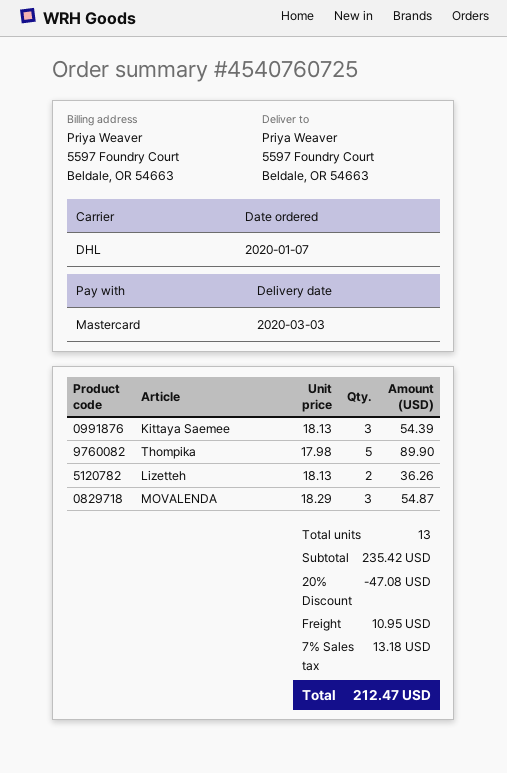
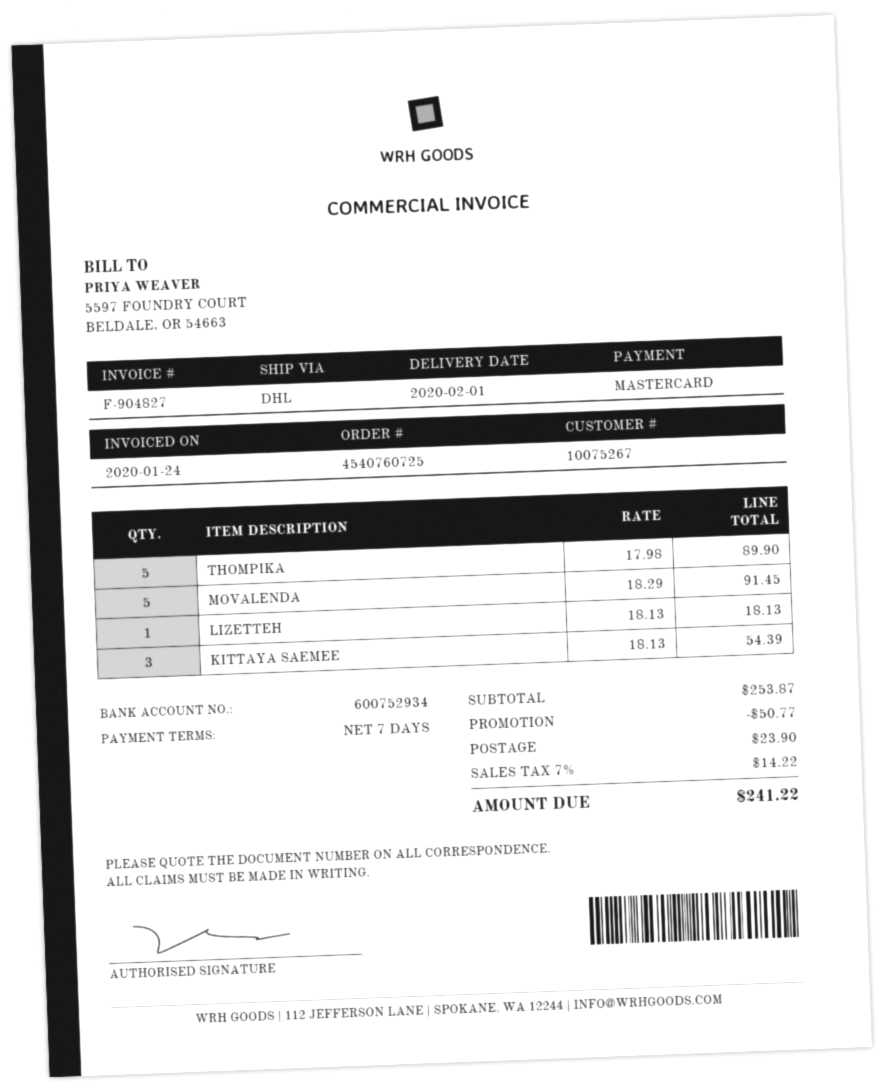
delivery date: 2020-03-03 -> 2020-02-01
Lizetteh: 2 x 18.13 = 36.26 -> 1 x 18.13 = 18.13
MOVALENDA: 3 x 18.29 = 54.87 -> 5 x 18.29 = 91.45
subtotal: 235.42 -> 253.87
discount: 47.08 -> 50.77
shipping: 10.95 -> 23.90
tax: 7% = 13.18 -> 7% = 14.22
total: 212.47 -> 241.22

